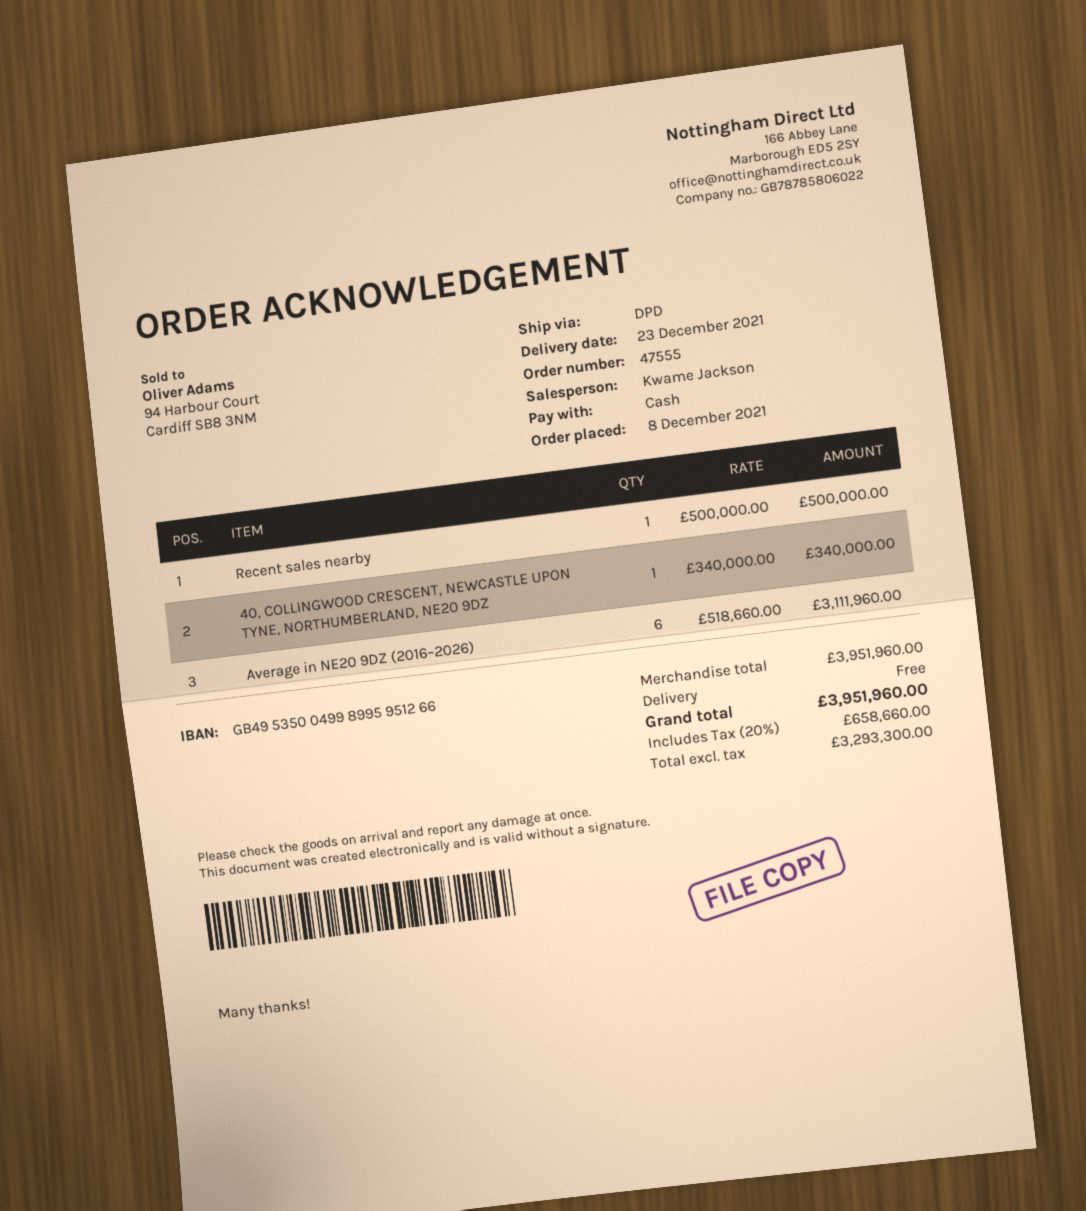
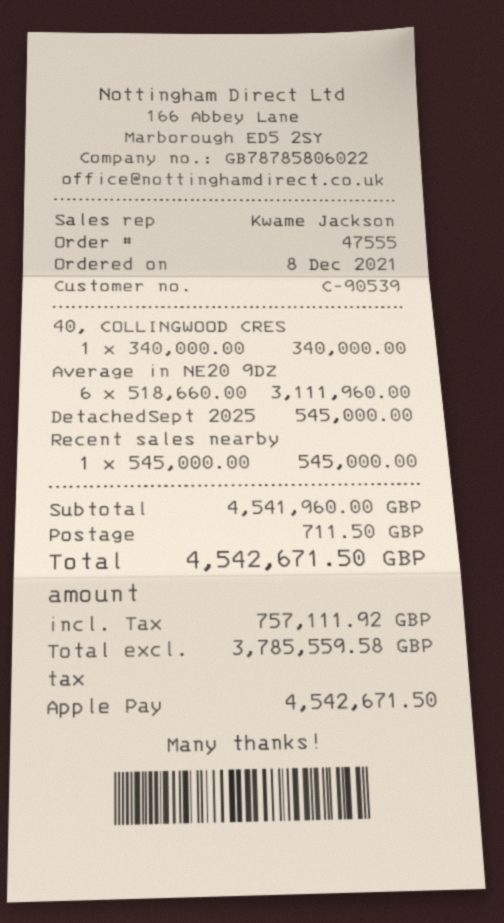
payment method: cash -> Apple Pay
Recent sales nearby: 1 x 500000.00 = 500000.00 -> 1 x 545000.00 = 545000.00
DetachedSept 2025: none -> 1 x 545000.00 = 545000.00
subtotal: 3951960.00 -> 4541960.00
shipping: 0.00 -> 711.50
net: 3293300.00 -> 3785559.58
tax: 658660.00 -> 757111.92
total: 3951960.00 -> 4542671.50

